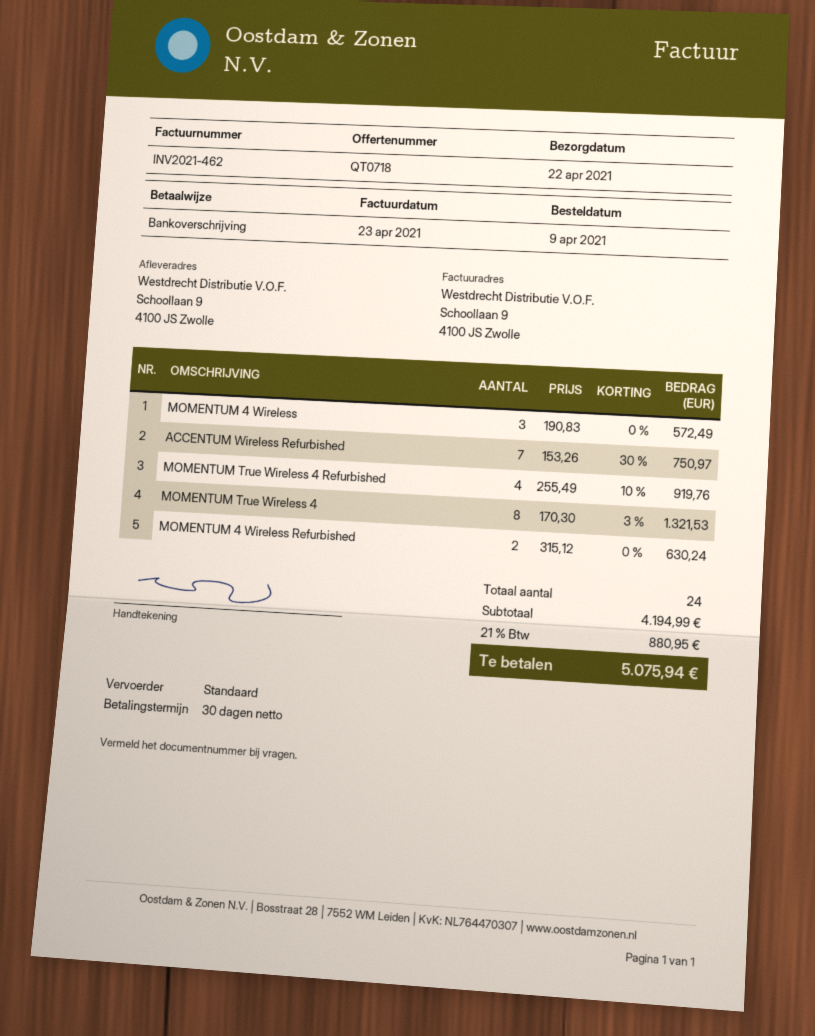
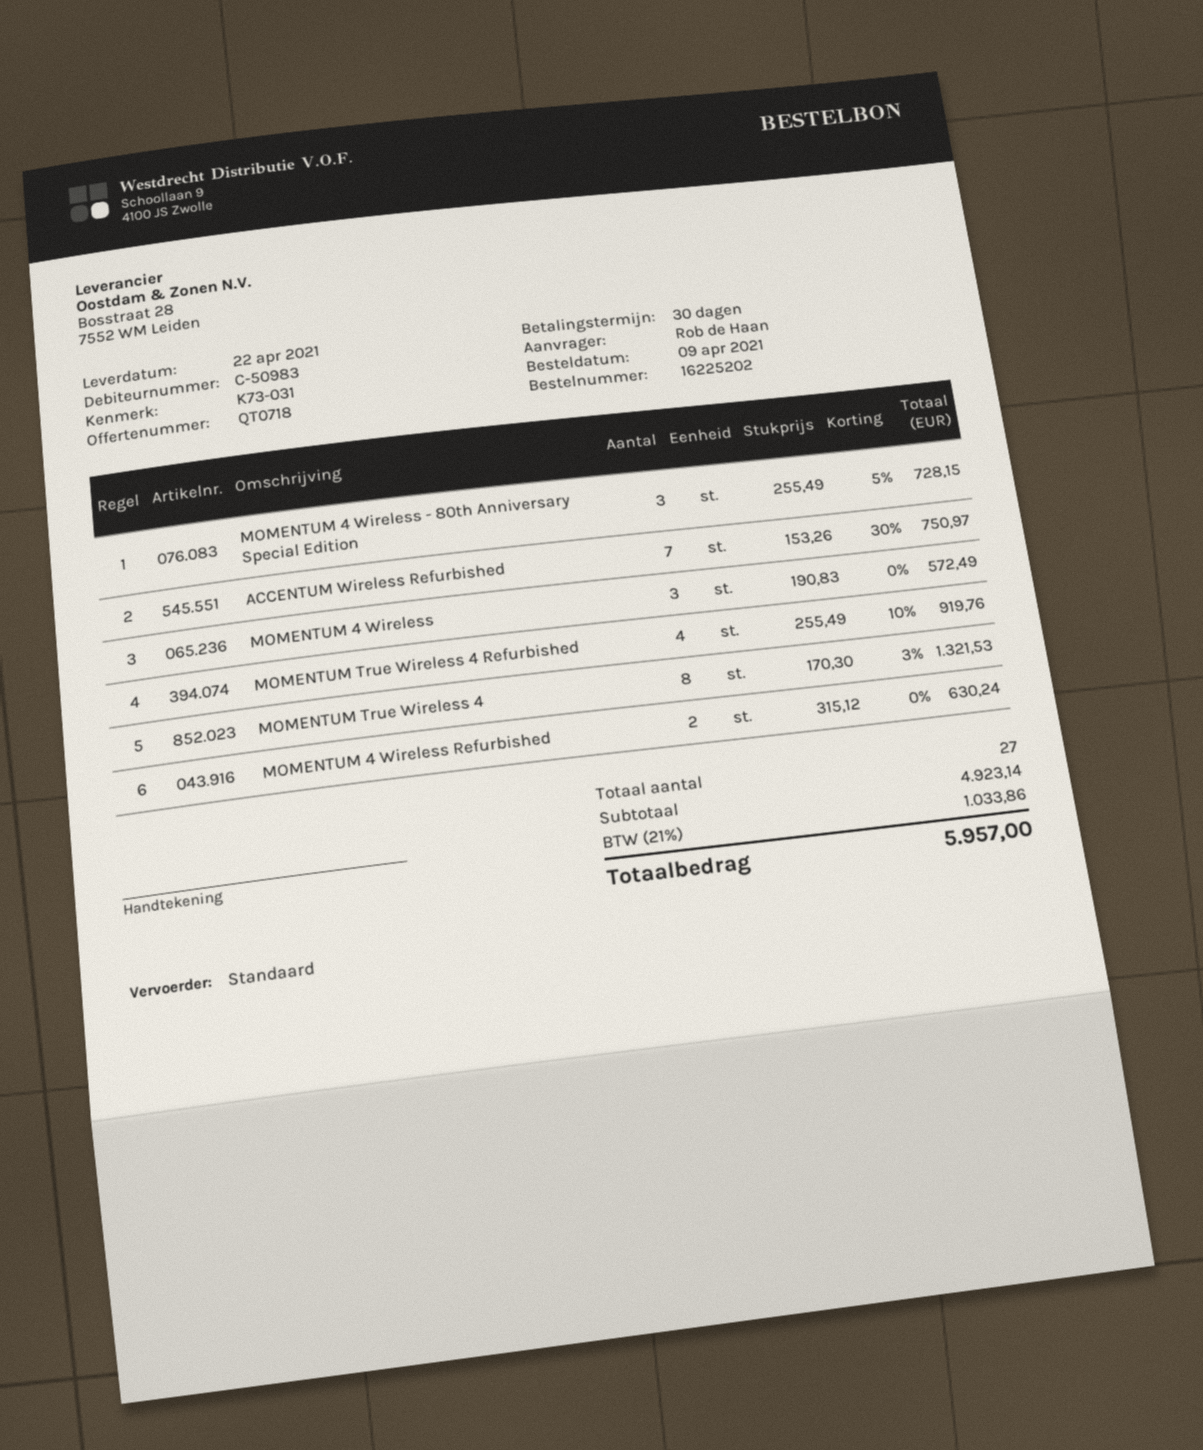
MOMENTUM 4 Wireless - 80th Anniversary Special Edition: none -> 3 x 255.49 - 5% = 728.15
total quantity: 24 -> 27
subtotal: 4194.99 -> 4923.14
tax: 21% = 880.95 -> 21% = 1033.86
total: 5075.94 -> 5957.00

